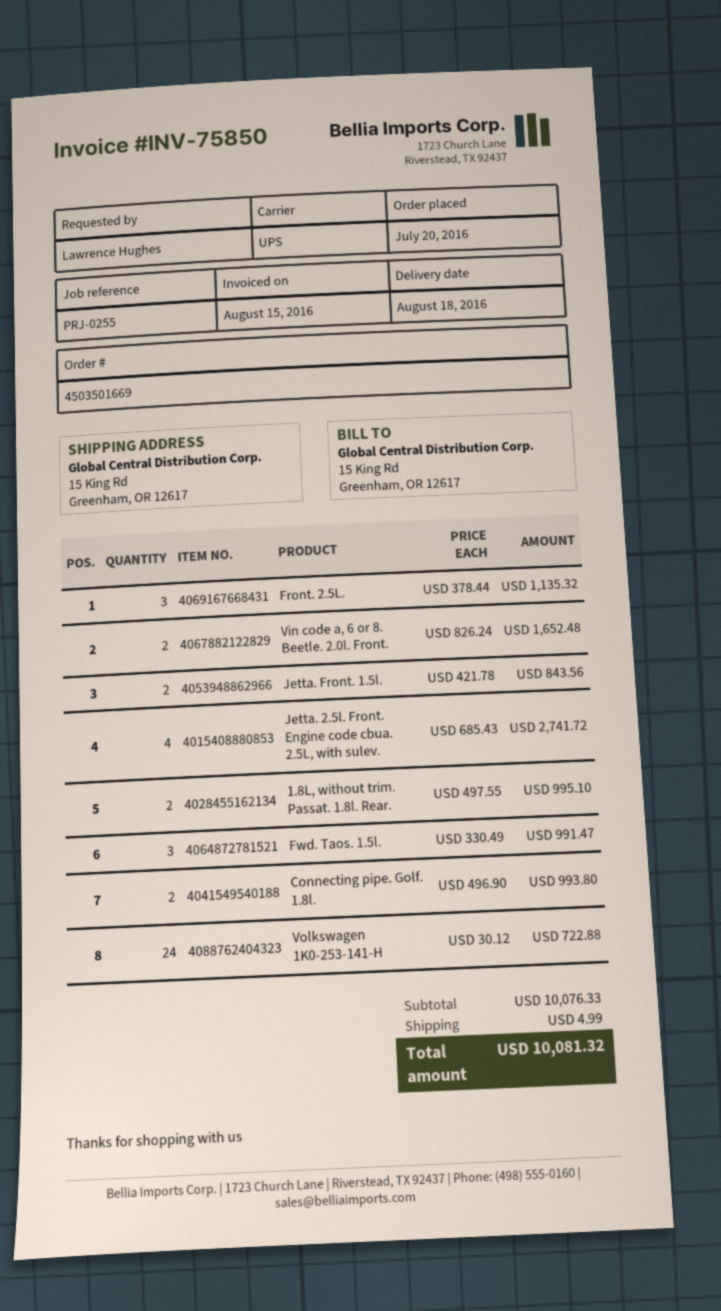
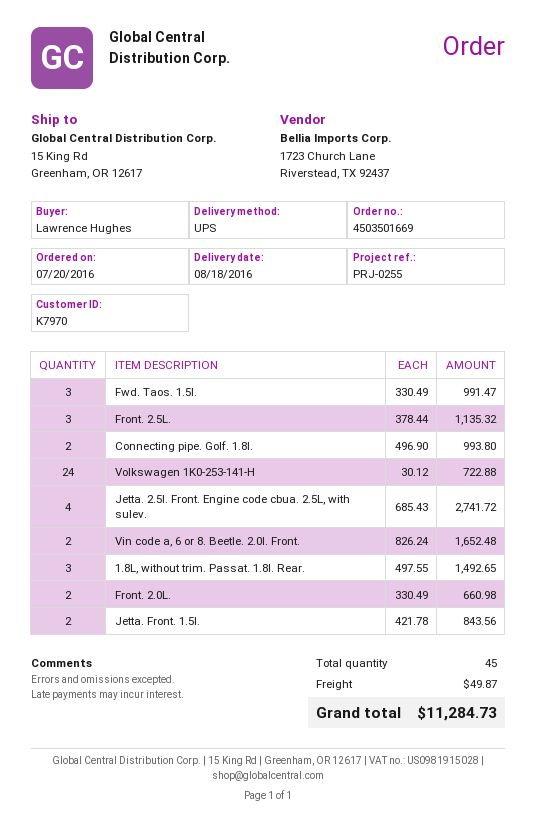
1.8L, without trim. Passat. 1.8l. Rear.: 2 x 497.55 = 995.10 -> 3 x 497.55 = 1492.65
Front. 2.0L.: none -> 2 x 330.49 = 660.98
shipping: 4.99 -> 49.87
total: 10081.32 -> 11284.73

